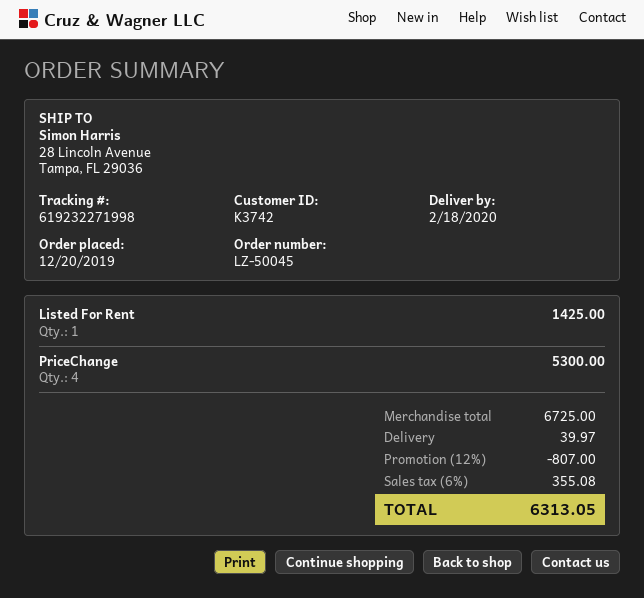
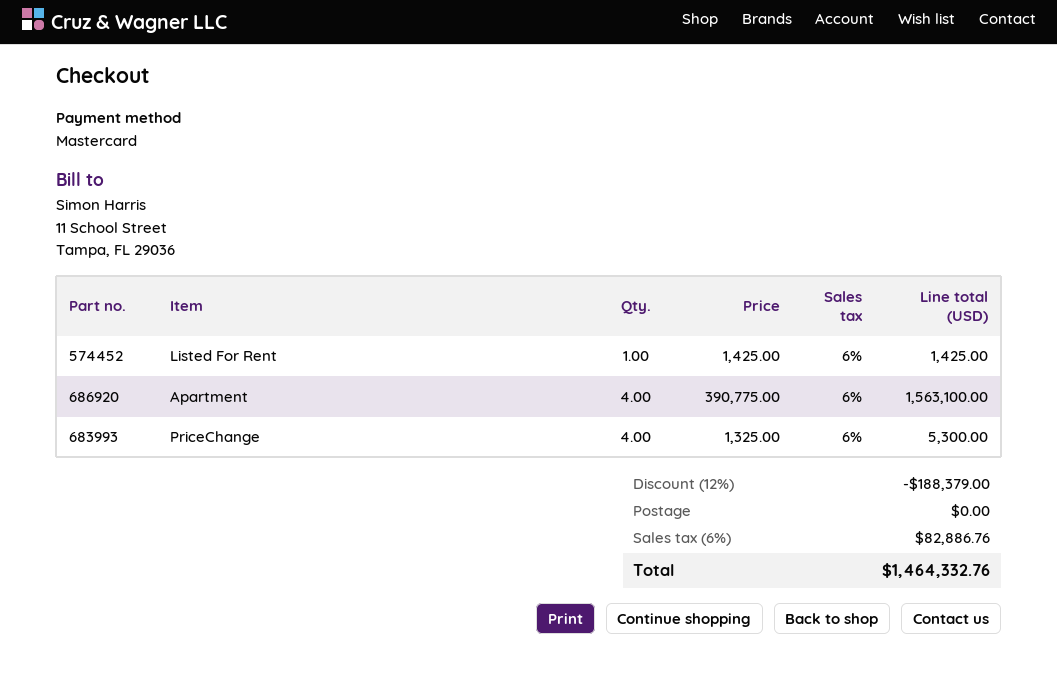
Apartment: none -> 4 for 1563100.00
discount: 12% = 807.00 -> 12% = 188379.00
shipping: 39.97 -> 0.00
tax: 6% = 355.08 -> 6% = 82886.76
total: 6313.05 -> 1464332.76

